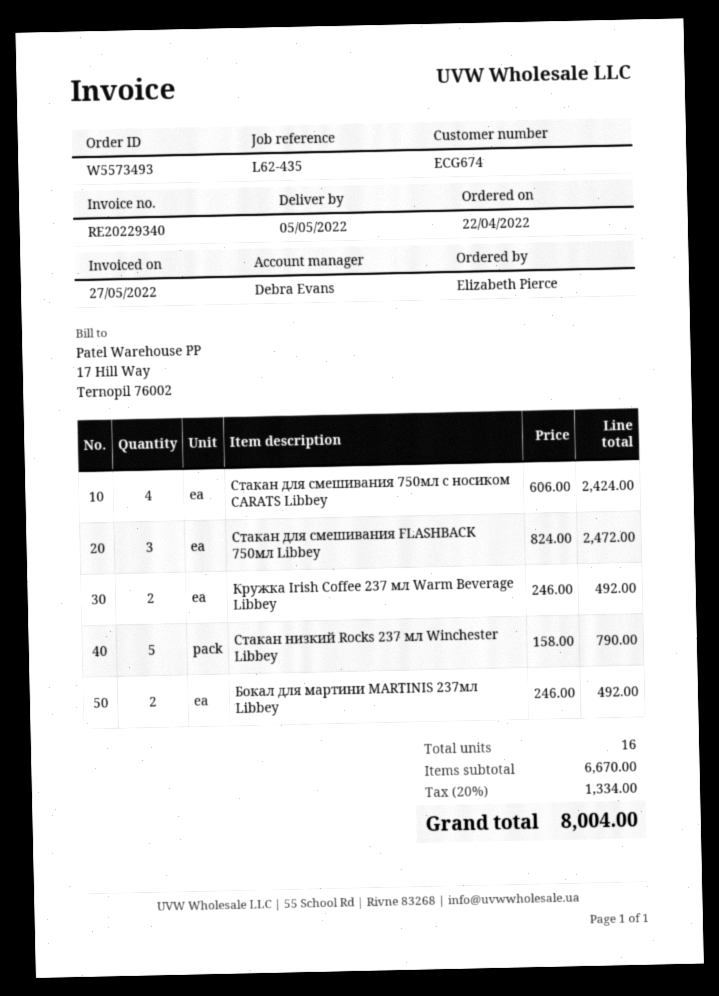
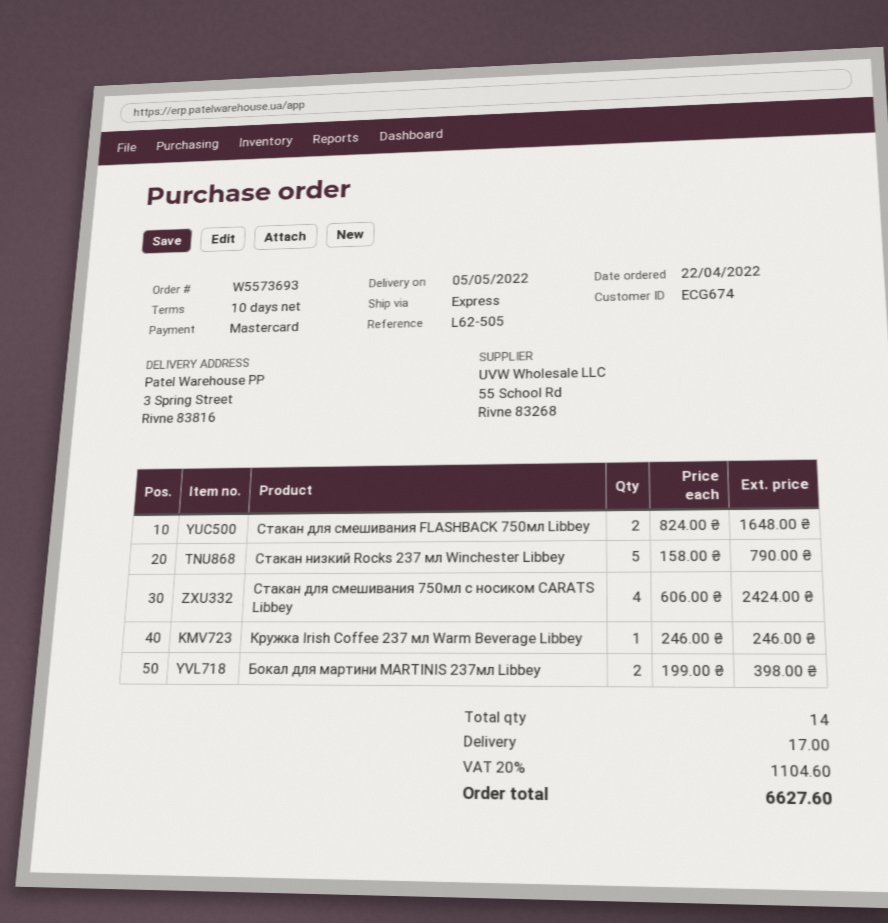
order number: W5573493 -> W5573693
reference: L62-435 -> L62-505
Стакан для смешивания FLASHBACK 750мл Libbey: 3 x 824.00 = 2472.00 -> 2 x 824.00 = 1648.00
Кружка Irish Coffee 237 мл Warm Beverage Libbey: 2 x 246.00 = 492.00 -> 1 x 246.00 = 246.00
Бокал для мартини MARTINIS 237мл Libbey: 2 x 246.00 = 492.00 -> 2 x 199.00 = 398.00
total quantity: 16 -> 14
shipping: none -> 17.00
tax: 20% = 1334.00 -> 20% = 1104.60
total: 8004.00 -> 6627.60

